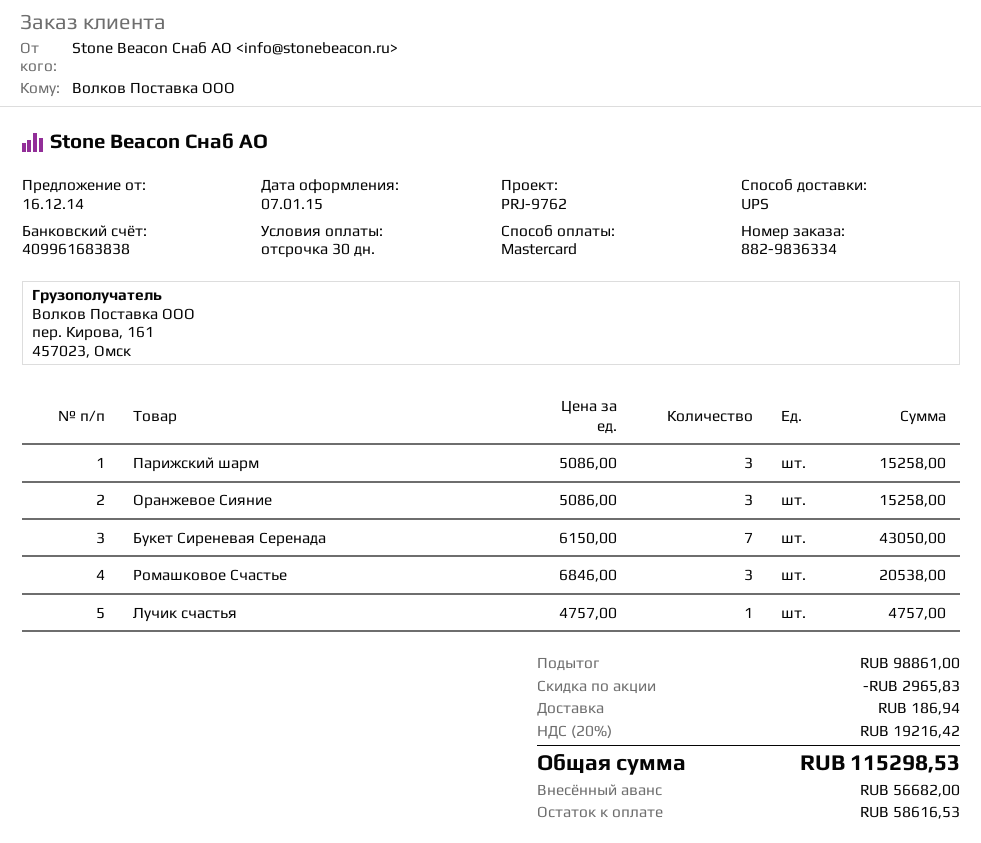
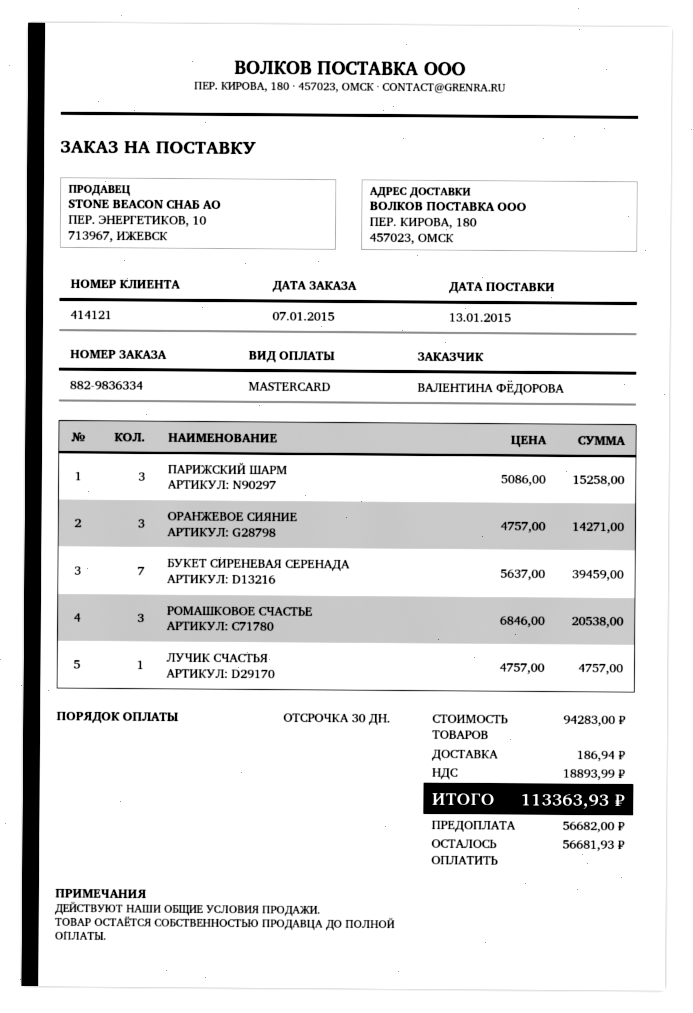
ship to: пер. Кирова, 161, 457023, Омск -> ПЕР. КИРОВА, 180, 457023, ОМСК
Оранжевое Сияние: 3 x 5086.00 = 15258.00 -> 3 x 4757.00 = 14271.00
Букет Сиреневая Серенада: 7 x 6150.00 = 43050.00 -> 7 x 5637.00 = 39459.00
subtotal: 98861.00 -> 94283.00
discount: 2965.83 -> none
tax: 19216.42 -> 18893.99
total: 115298.53 -> 113363.93
balance: 58616.53 -> 56681.93

